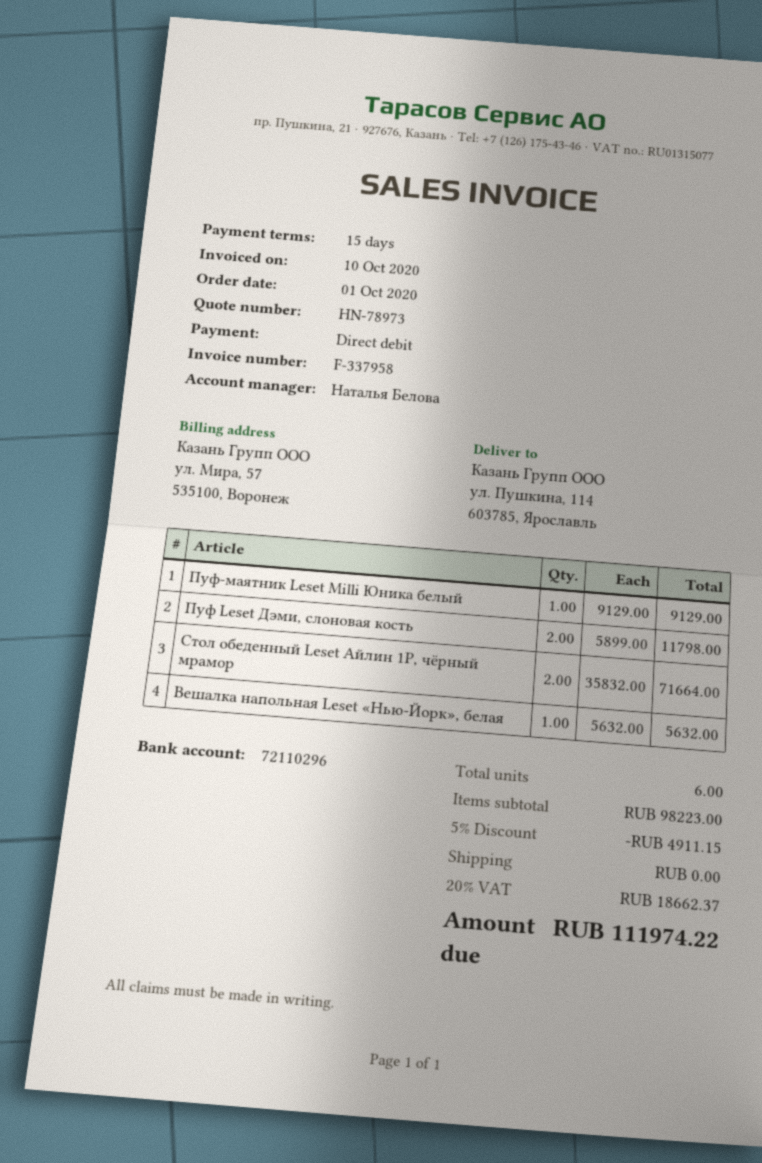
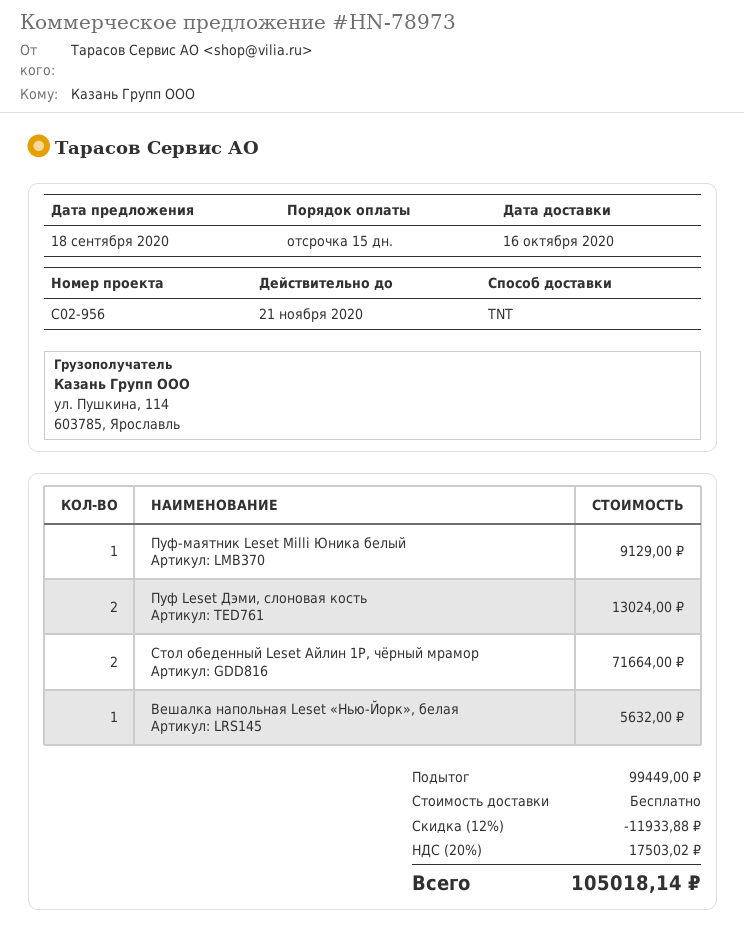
Пуф Leset Дэми, слоновая кость: 2 for 11798.00 -> 2 for 13024.00
subtotal: 98223.00 -> 99449.00
discount: 5% = 4911.15 -> 12% = 11933.88
tax: 20% = 18662.37 -> 20% = 17503.02
total: 111974.22 -> 105018.14

